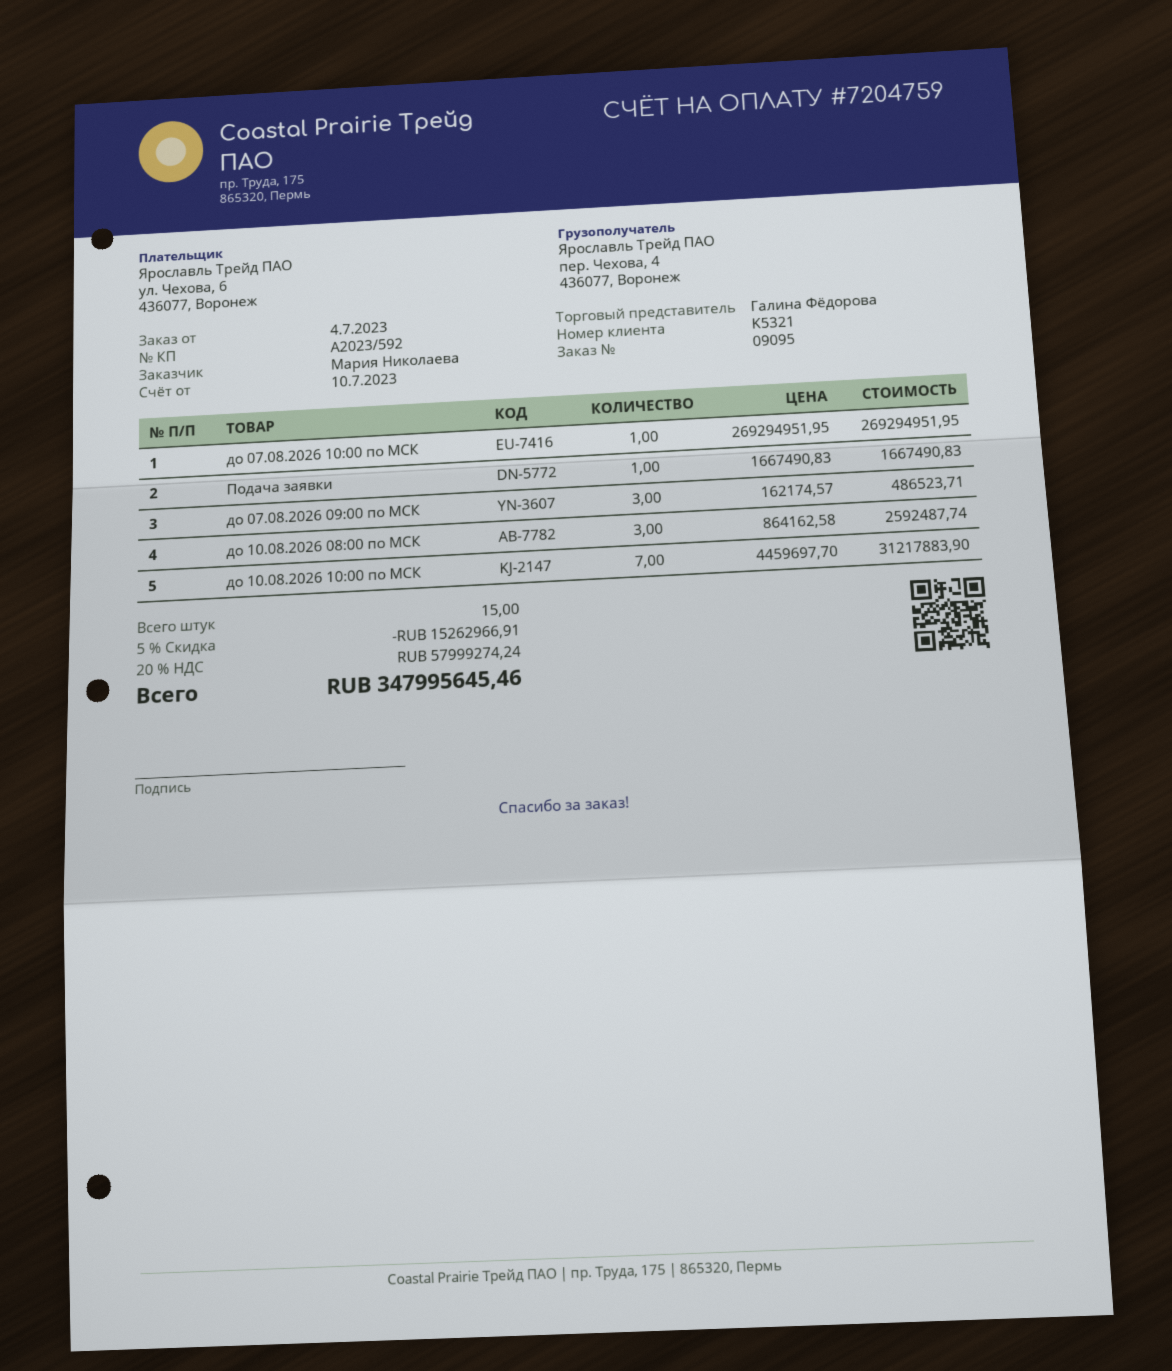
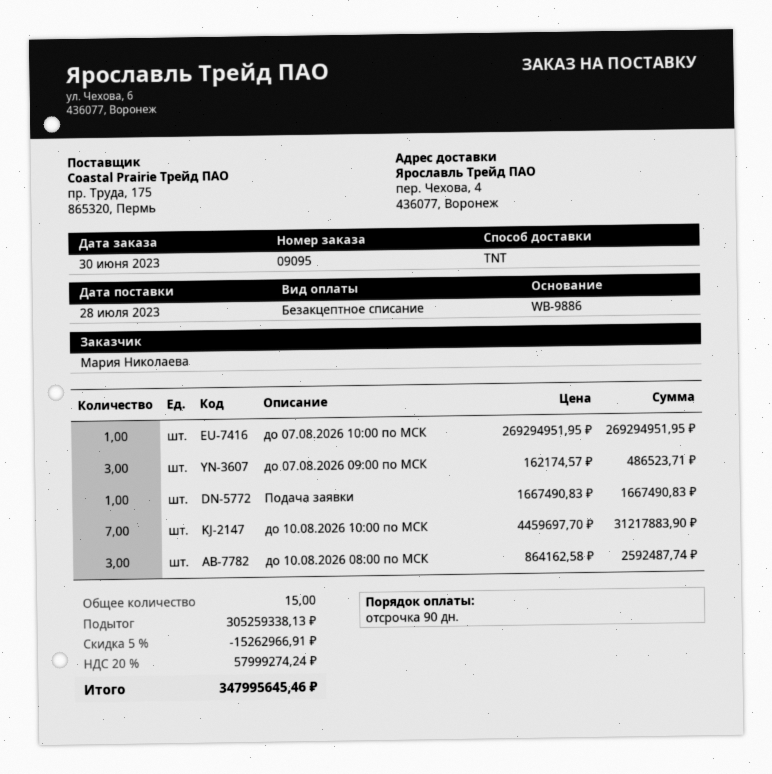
order date: 2023-07-04 -> 2023-06-30

